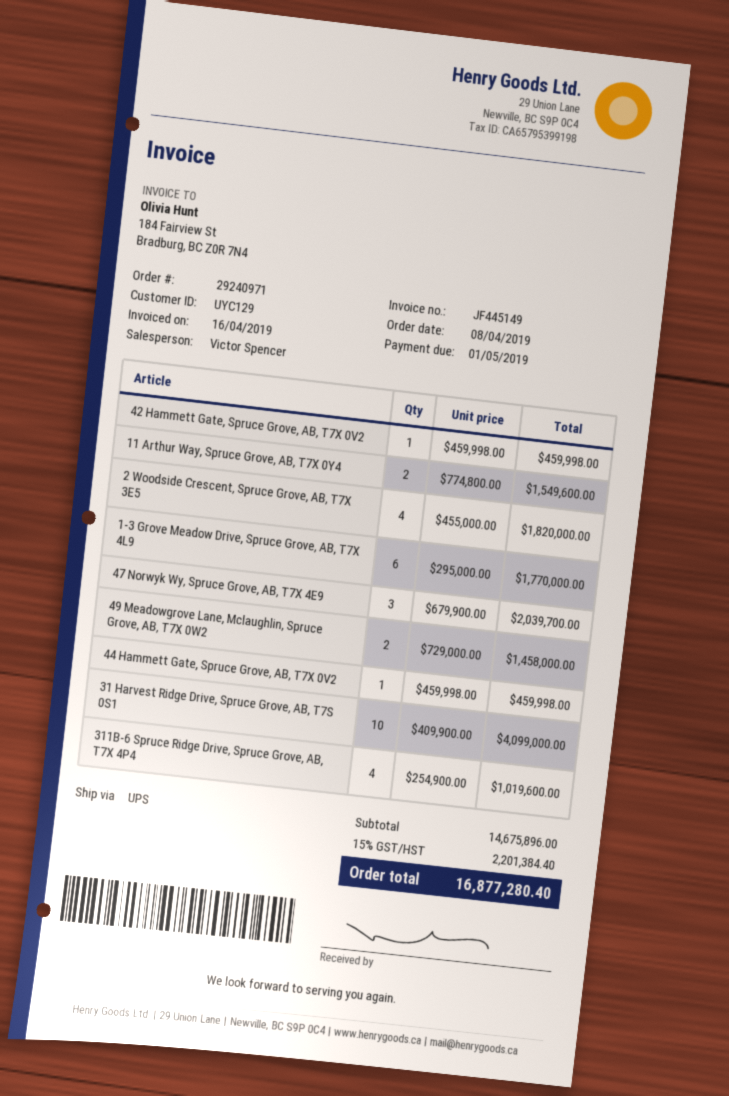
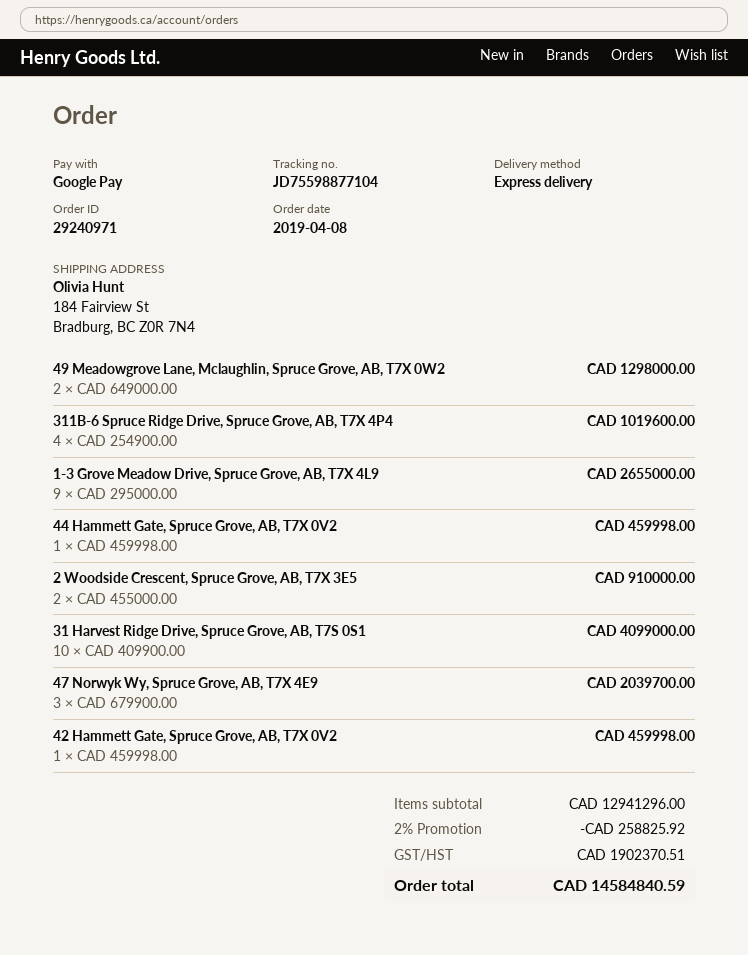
shipping method: UPS -> express
11 Arthur Way, Spruce Grove, AB, T7X 0Y4: 2 x 774800.00 = 1549600.00 -> none
2 Woodside Crescent, Spruce Grove, AB, T7X 3E5: 4 x 455000.00 = 1820000.00 -> 2 x 455000.00 = 910000.00
1-3 Grove Meadow Drive, Spruce Grove, AB, T7X 4L9: 6 x 295000.00 = 1770000.00 -> 9 x 295000.00 = 2655000.00
49 Meadowgrove Lane, Mclaughlin, Spruce Grove, AB, T7X 0W2: 2 x 729000.00 = 1458000.00 -> 2 x 649000.00 = 1298000.00
subtotal: 14675896.00 -> 12941296.00
discount: none -> 2% = 258825.92
tax: 2201384.40 -> 1902370.51
total: 16877280.40 -> 14584840.59

